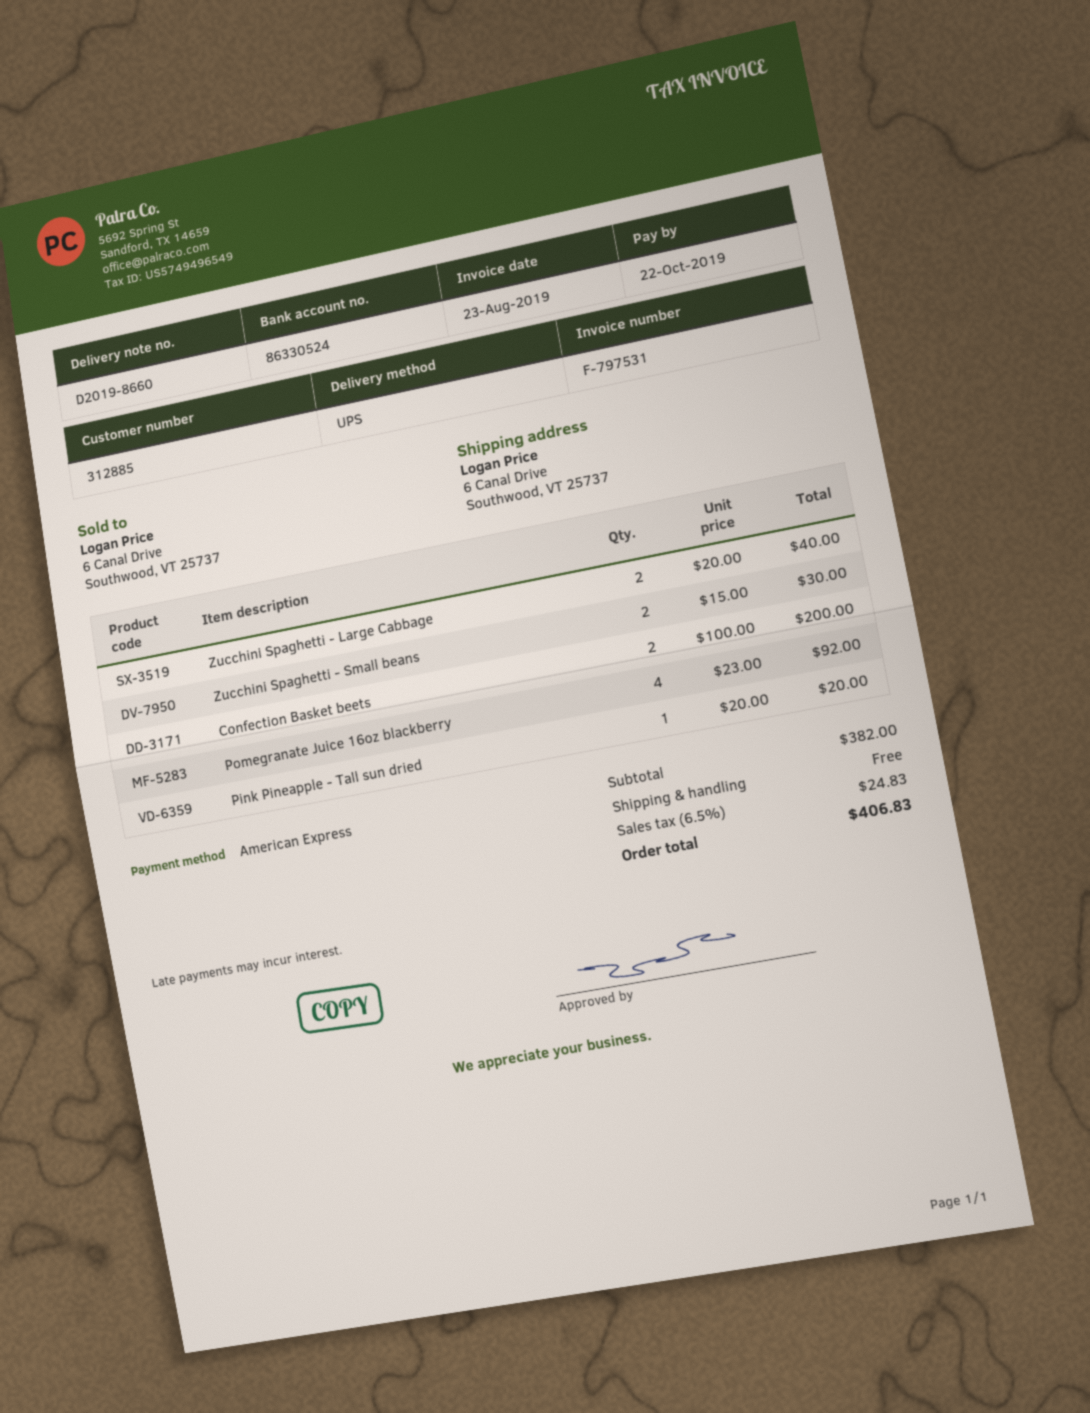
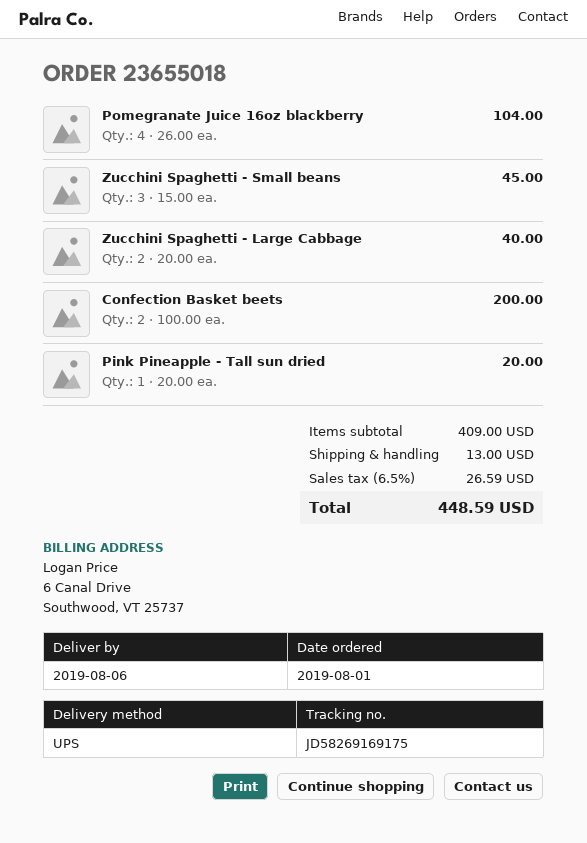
Zucchini Spaghetti - Small beans: 2 x 15.00 = 30.00 -> 3 x 15.00 = 45.00
Pomegranate Juice 16oz blackberry: 4 x 23.00 = 92.00 -> 4 x 26.00 = 104.00
subtotal: 382.00 -> 409.00
shipping: 0.00 -> 13.00
tax: 6.5% = 24.83 -> 6.5% = 26.59
total: 406.83 -> 448.59

